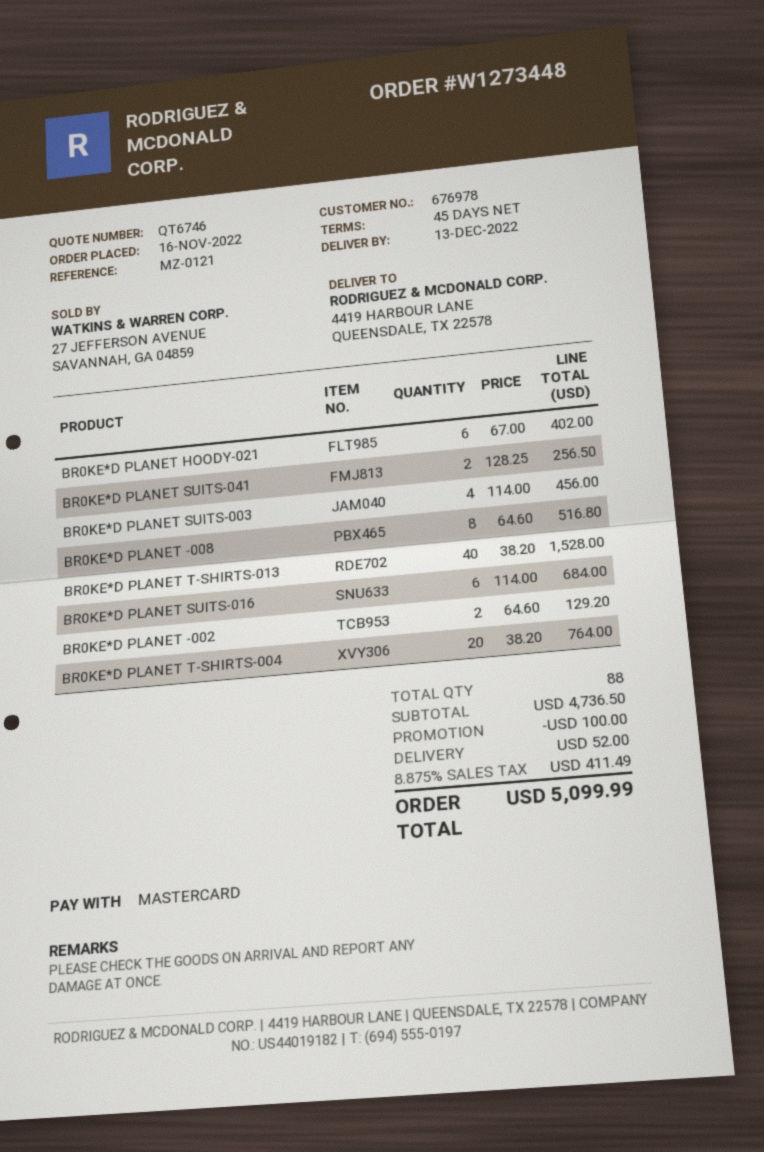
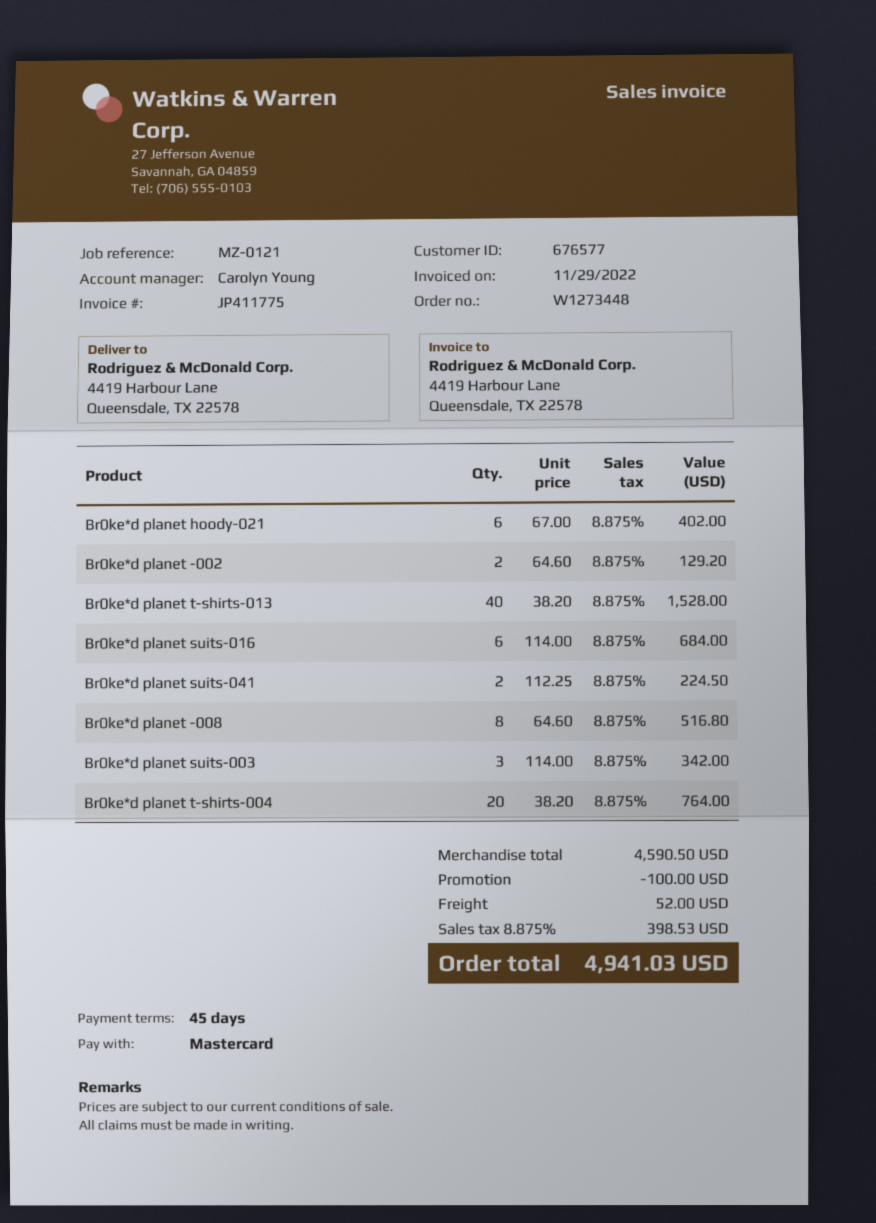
customer number: 676978 -> 676577
BR0KE*D PLANET SUITS-041: 2 x 128.25 = 256.50 -> 2 x 112.25 = 224.50
BR0KE*D PLANET SUITS-003: 4 x 114.00 = 456.00 -> 3 x 114.00 = 342.00
subtotal: 4736.50 -> 4590.50
tax: 8.875% = 411.49 -> 8.875% = 398.53
total: 5099.99 -> 4941.03

